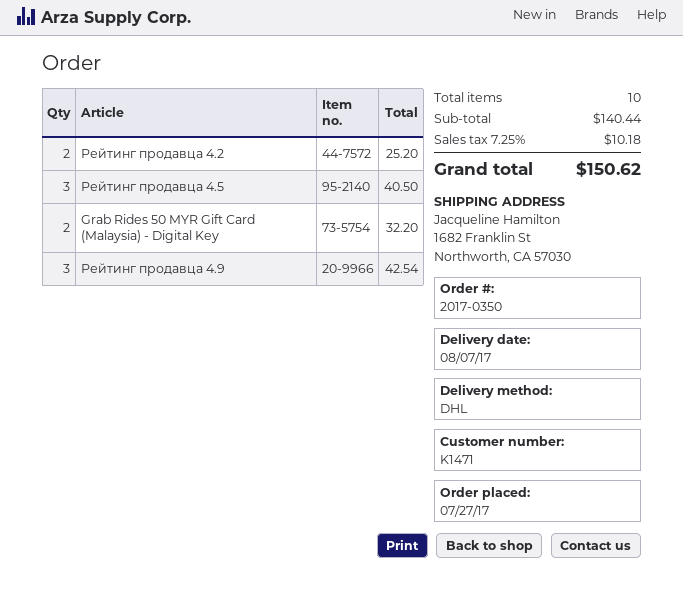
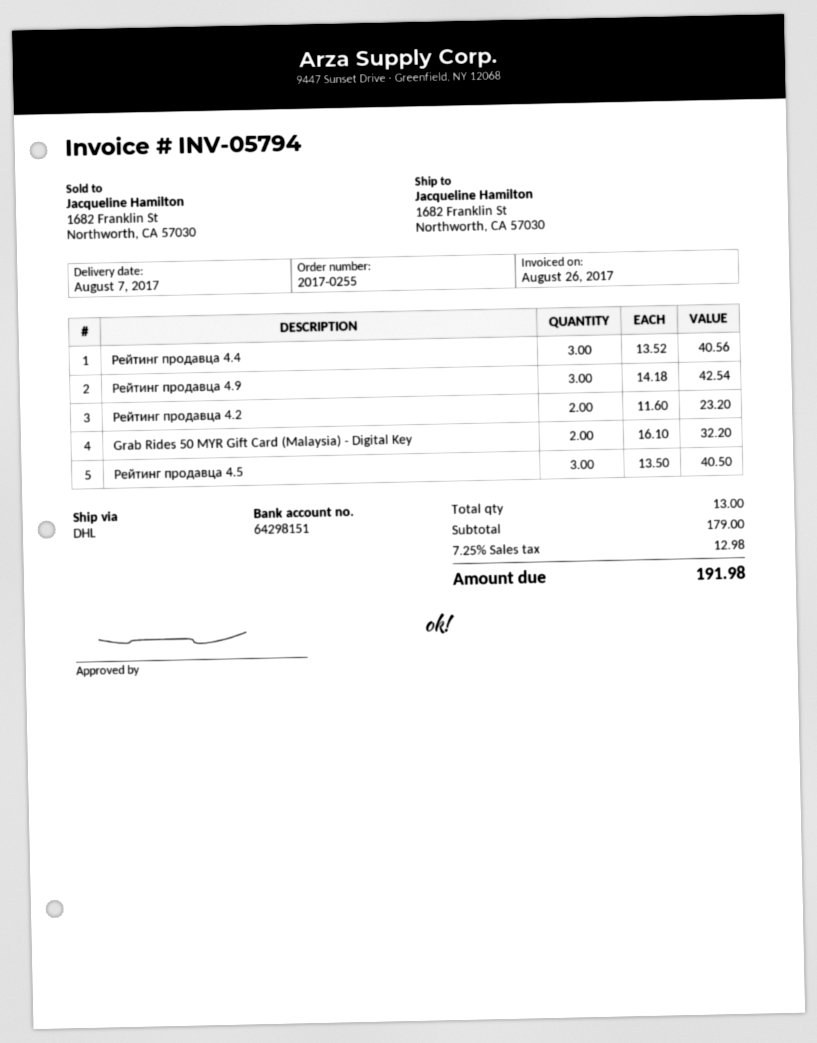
order number: 2017-0350 -> 2017-0255
Рейтинг продавца 4.2: 2 for 25.20 -> 2 for 23.20
Рейтинг продавца 4.4: none -> 3 for 40.56
total quantity: 10 -> 13
subtotal: 140.44 -> 179.00
tax: 7.25% = 10.18 -> 7.25% = 12.98
total: 150.62 -> 191.98

